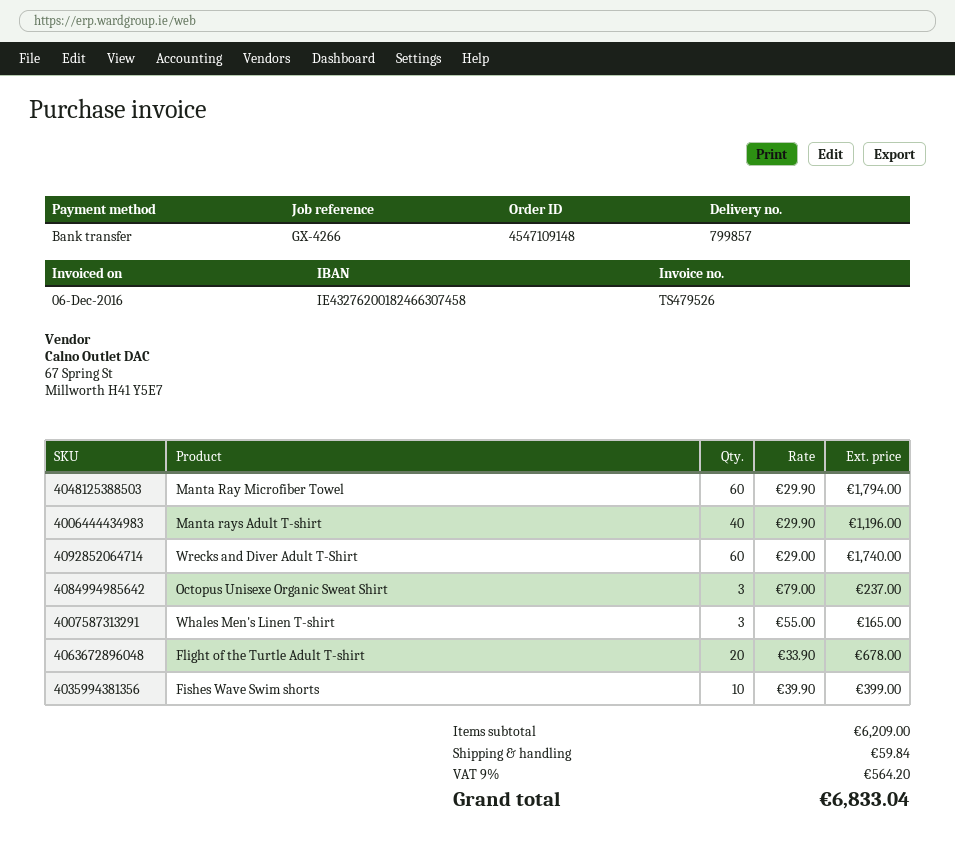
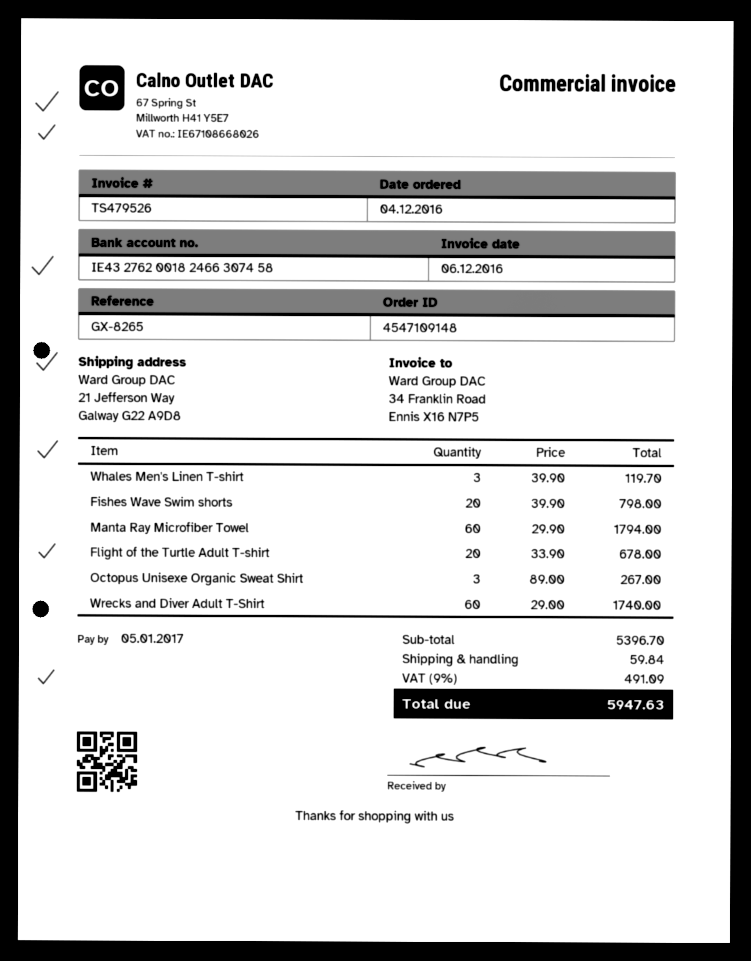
reference: GX-4266 -> GX-8265
Manta rays Adult T-shirt: 40 x 29.90 = 1196.00 -> none
Octopus Unisexe Organic Sweat Shirt: 3 x 79.00 = 237.00 -> 3 x 89.00 = 267.00
Whales Men's Linen T-shirt: 3 x 55.00 = 165.00 -> 3 x 39.90 = 119.70
Fishes Wave Swim shorts: 10 x 39.90 = 399.00 -> 20 x 39.90 = 798.00
subtotal: 6209.00 -> 5396.70
tax: 9% = 564.20 -> 9% = 491.09
total: 6833.04 -> 5947.63

